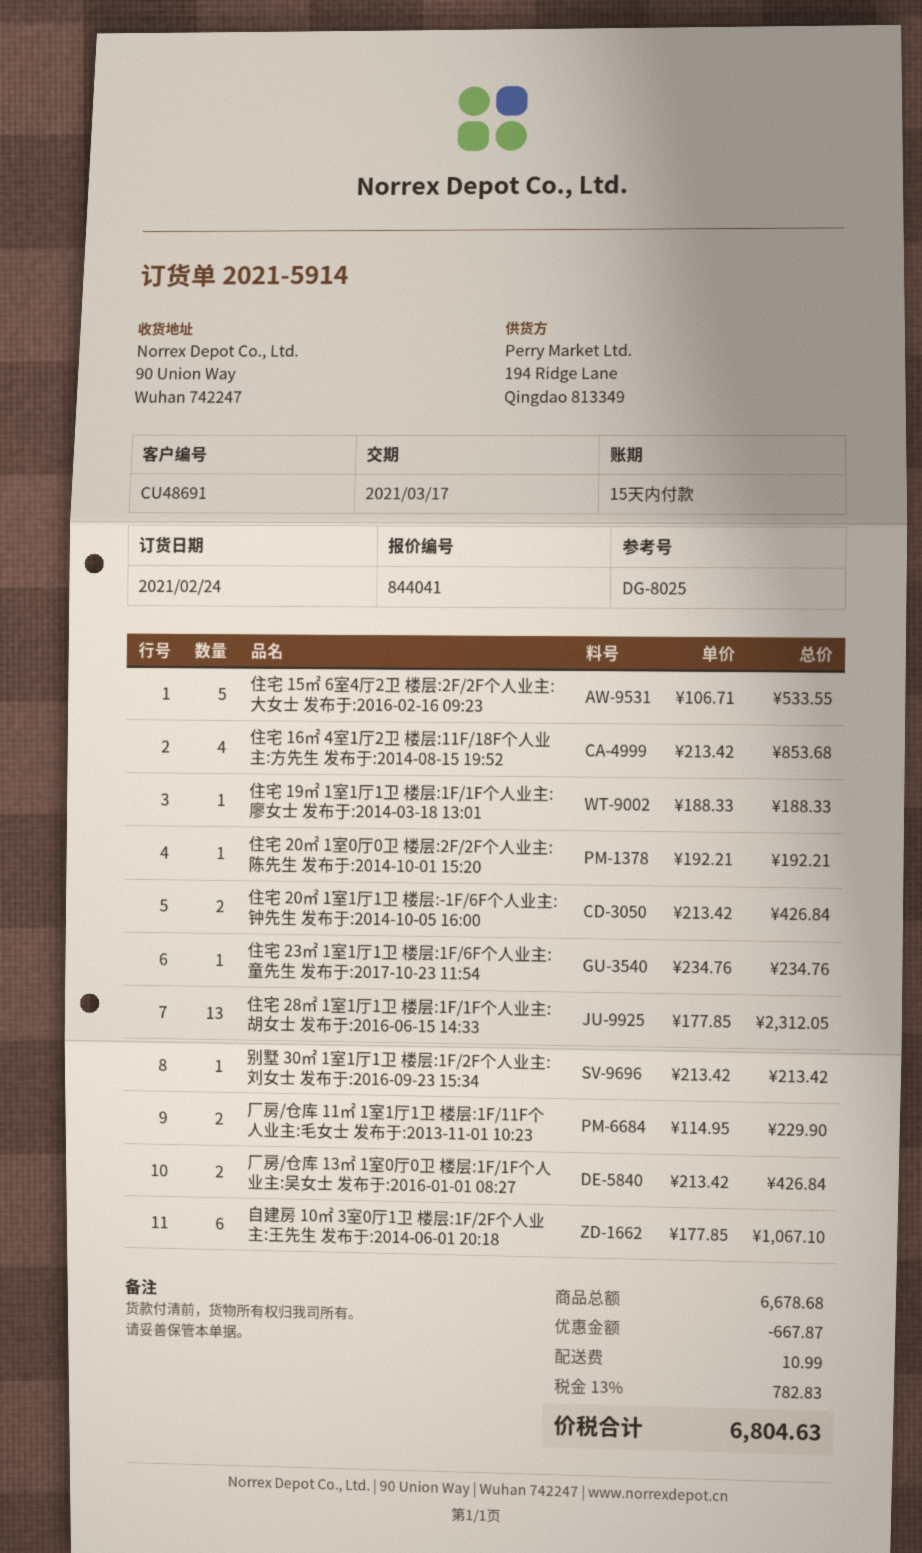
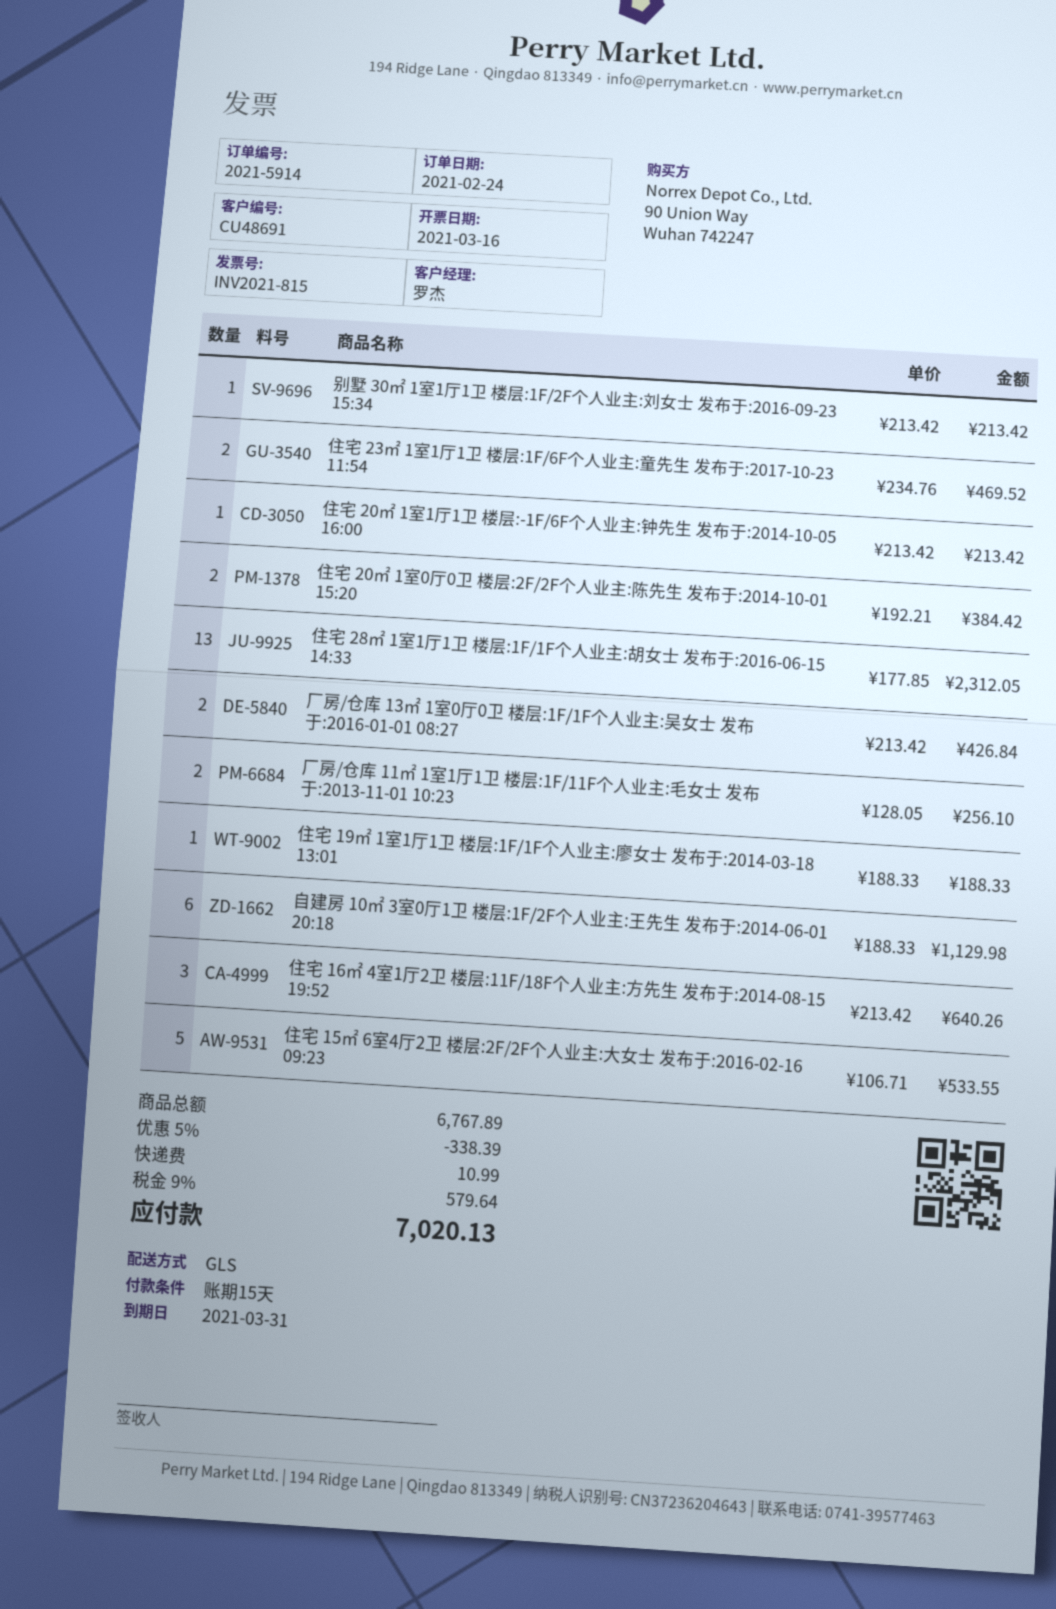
住宅 16㎡ 4室1厅2卫 楼层:11F/18F个人业主:方先生 发布于:2014-08-15 19:52: 4 x 213.42 = 853.68 -> 3 x 213.42 = 640.26
住宅 20㎡ 1室0厅0卫 楼层:2F/2F个人业主:陈先生 发布于:2014-10-01 15:20: 1 x 192.21 = 192.21 -> 2 x 192.21 = 384.42
住宅 20㎡ 1室1厅1卫 楼层:-1F/6F个人业主:钟先生 发布于:2014-10-05 16:00: 2 x 213.42 = 426.84 -> 1 x 213.42 = 213.42
住宅 23㎡ 1室1厅1卫 楼层:1F/6F个人业主:童先生 发布于:2017-10-23 11:54: 1 x 234.76 = 234.76 -> 2 x 234.76 = 469.52
厂房/仓库 11㎡ 1室1厅1卫 楼层:1F/11F个人业主:毛女士 发布于:2013-11-01 10:23: 2 x 114.95 = 229.90 -> 2 x 128.05 = 256.10
自建房 10㎡ 3室0厅1卫 楼层:1F/2F个人业主:王先生 发布于:2014-06-01 20:18: 6 x 177.85 = 1067.10 -> 6 x 188.33 = 1129.98
subtotal: 6678.68 -> 6767.89
discount: 667.87 -> 338.39
tax: 13% = 782.83 -> 9% = 579.64
total: 6804.63 -> 7020.13

